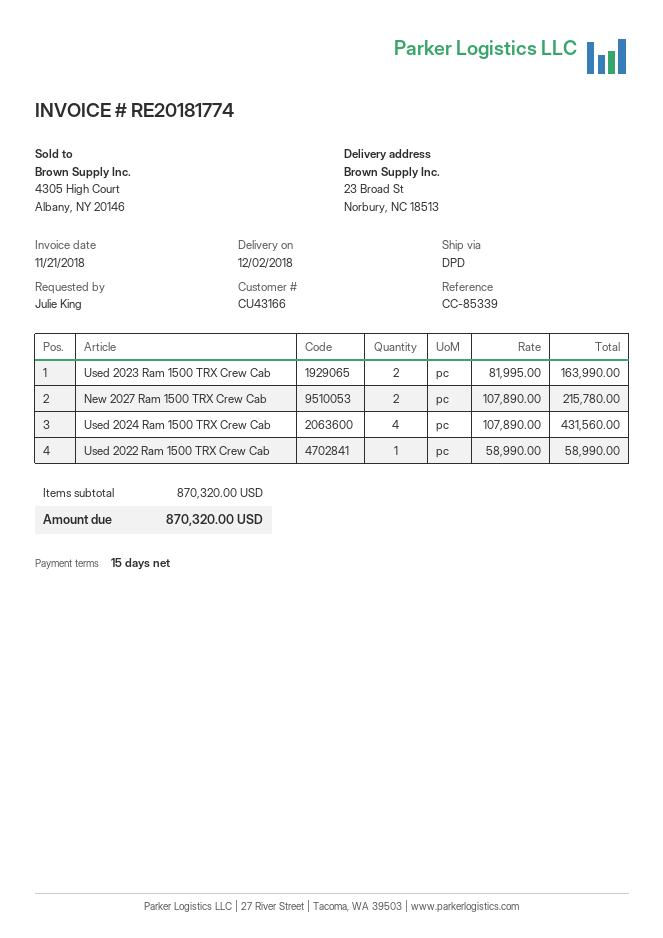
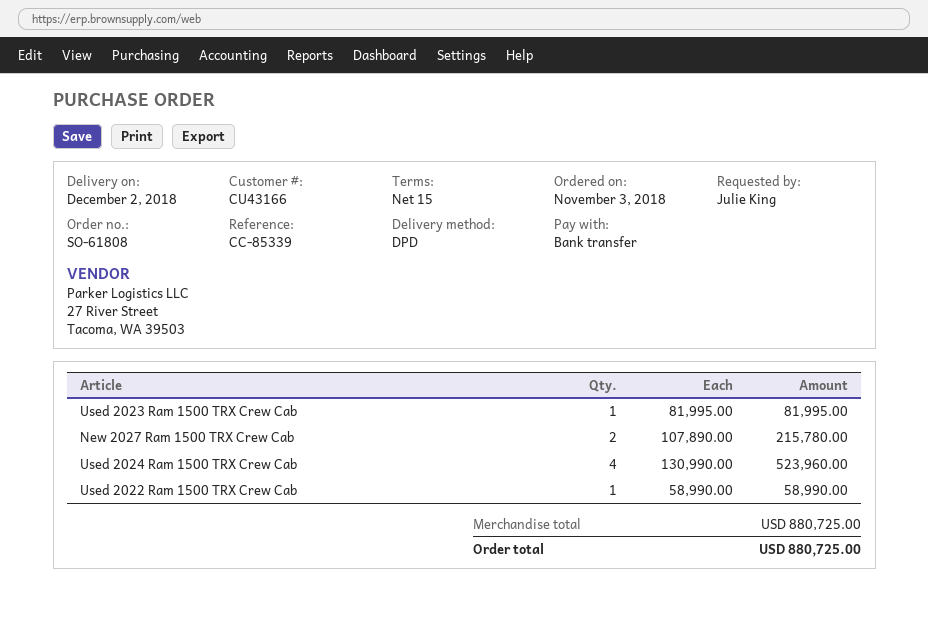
Used 2023 Ram 1500 TRX Crew Cab: 2 x 81995.00 = 163990.00 -> 1 x 81995.00 = 81995.00
Used 2024 Ram 1500 TRX Crew Cab: 4 x 107890.00 = 431560.00 -> 4 x 130990.00 = 523960.00
subtotal: 870320.00 -> 880725.00
total: 870320.00 -> 880725.00

